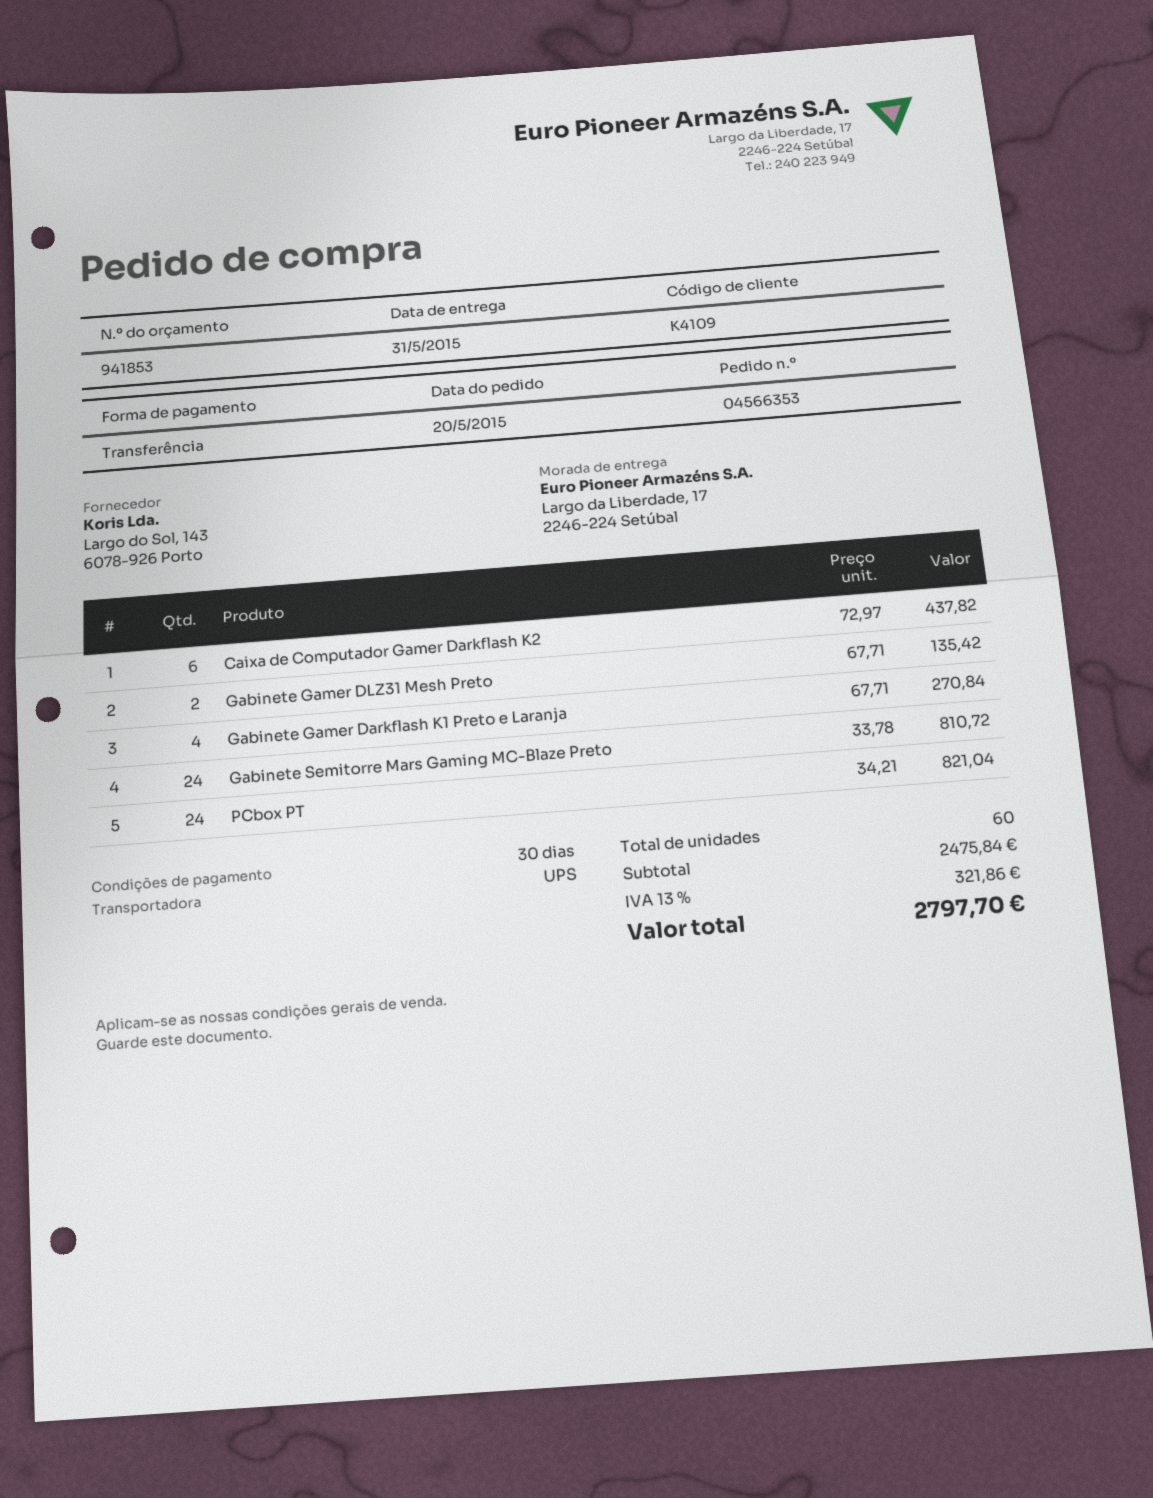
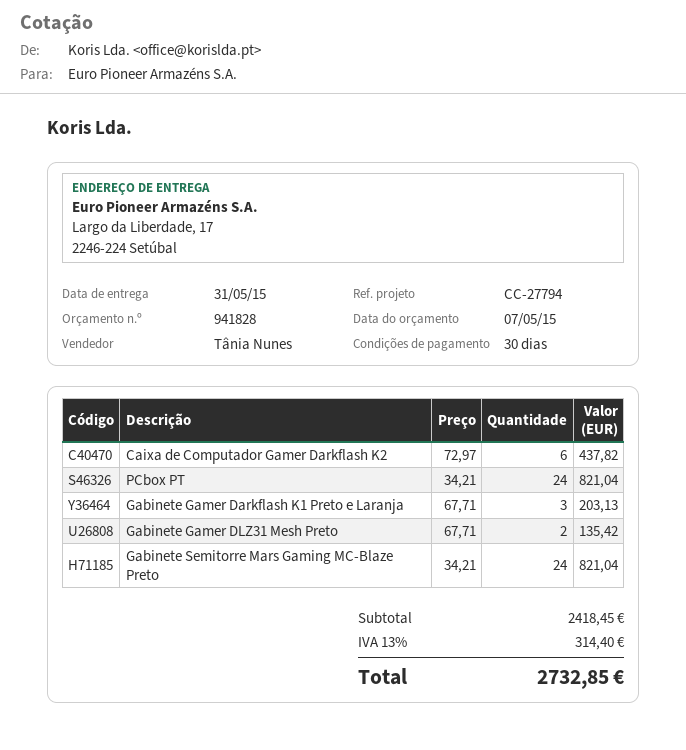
quote number: 941853 -> 941828
Gabinete Gamer Darkflash K1 Preto e Laranja: 4 x 67.71 = 270.84 -> 3 x 67.71 = 203.13
Gabinete Semitorre Mars Gaming MC-Blaze Preto: 24 x 33.78 = 810.72 -> 24 x 34.21 = 821.04
subtotal: 2475.84 -> 2418.45
tax: 13% = 321.86 -> 13% = 314.40
total: 2797.70 -> 2732.85

